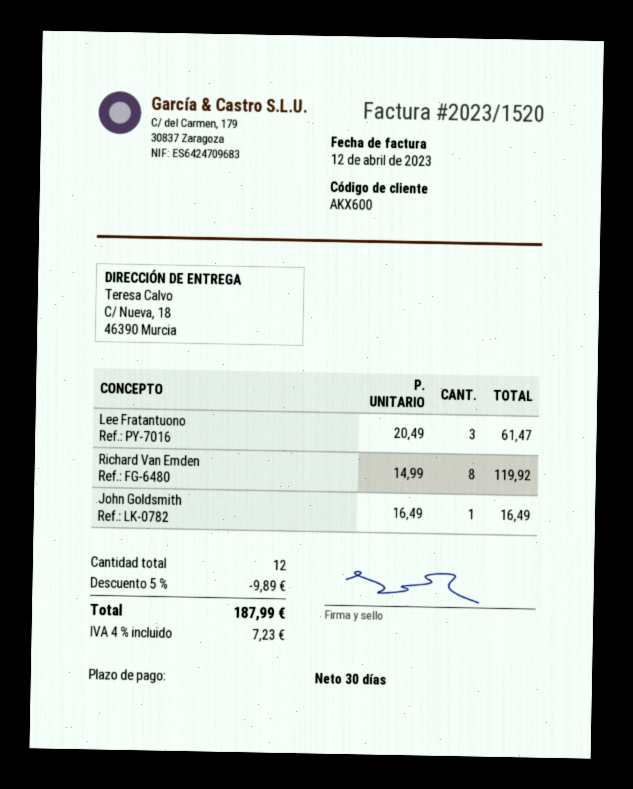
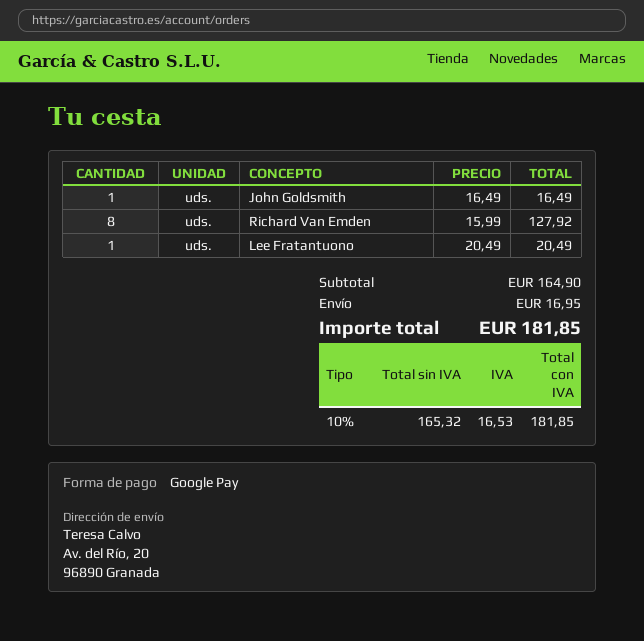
ship to: C/ Nueva, 18, 46390 Murcia -> Av. del Río, 20, 96890 Granada
Lee Fratantuono: 3 x 20.49 = 61.47 -> 1 x 20.49 = 20.49
Richard Van Emden: 8 x 14.99 = 119.92 -> 8 x 15.99 = 127.92
discount: 5% = 9.89 -> none
shipping: none -> 16.95
tax: 4% = 7.23 -> 10% = 16.53
total: 187.99 -> 181.85

